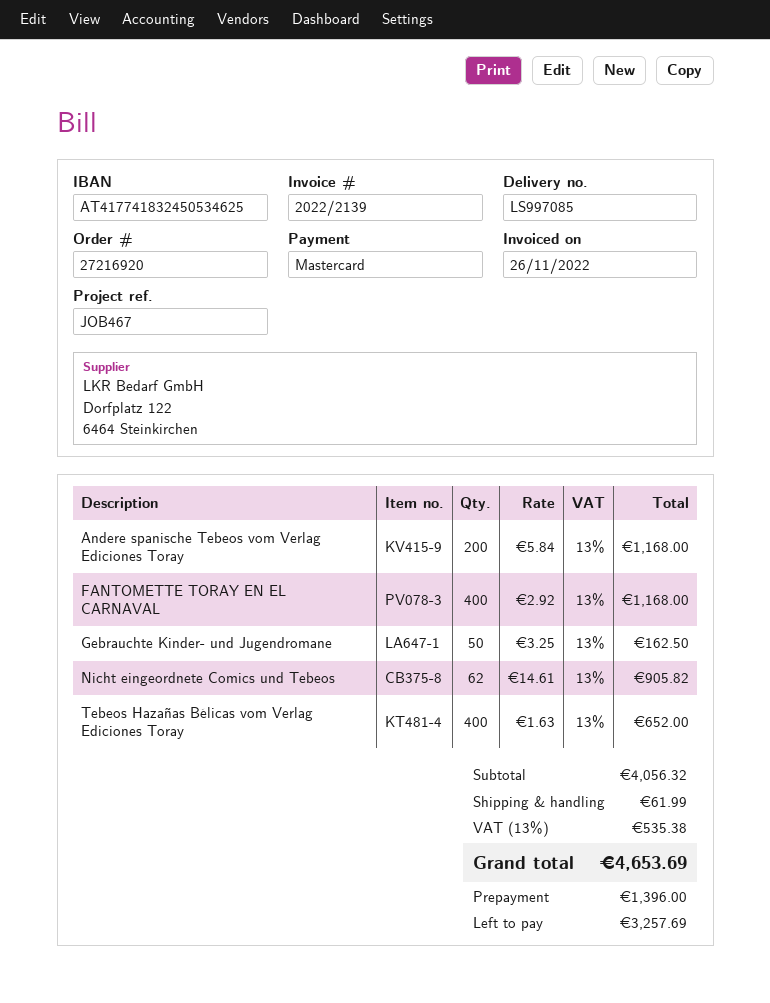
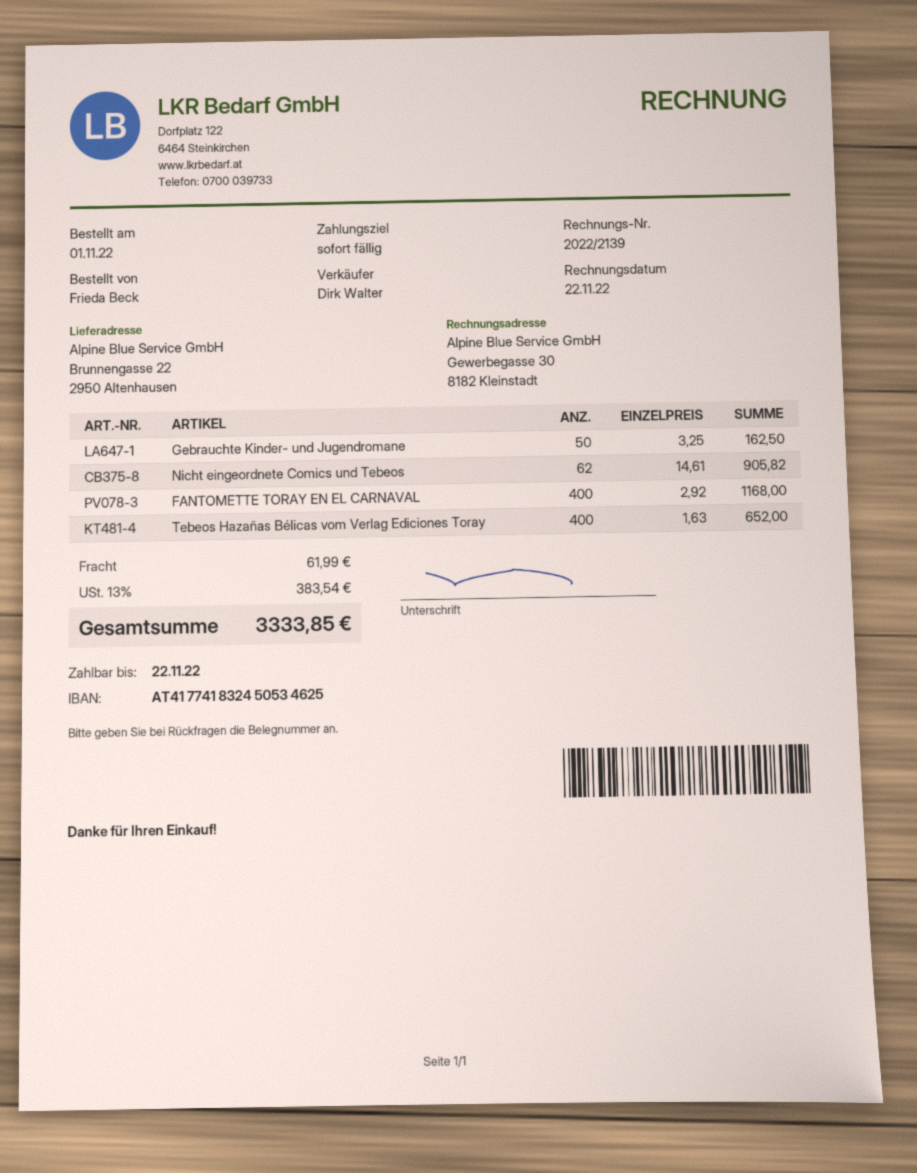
invoice date: 2022-11-26 -> 2022-11-22
Andere spanische Tebeos vom Verlag Ediciones Toray: 200 x 5.84 = 1168.00 -> none
tax: 13% = 535.38 -> 13% = 383.54
total: 4653.69 -> 3333.85

